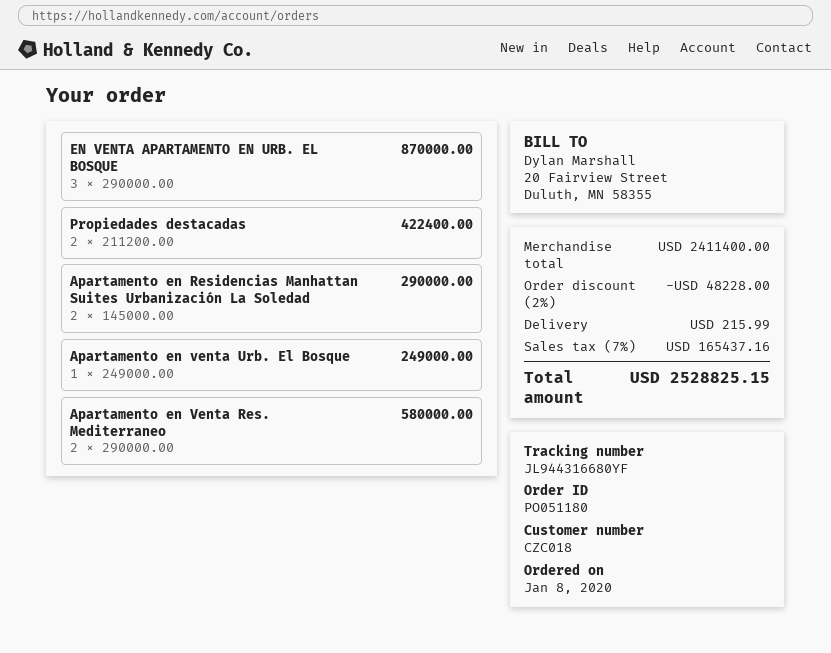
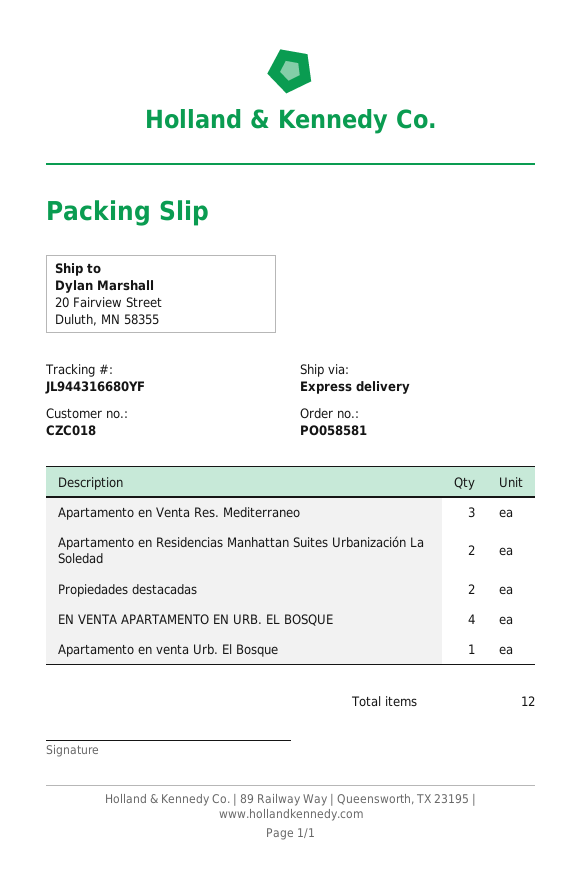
order number: PO051180 -> PO058581
EN VENTA APARTAMENTO EN URB. EL BOSQUE: 3 -> 4
Apartamento en Venta Res. Mediterraneo: 2 -> 3

